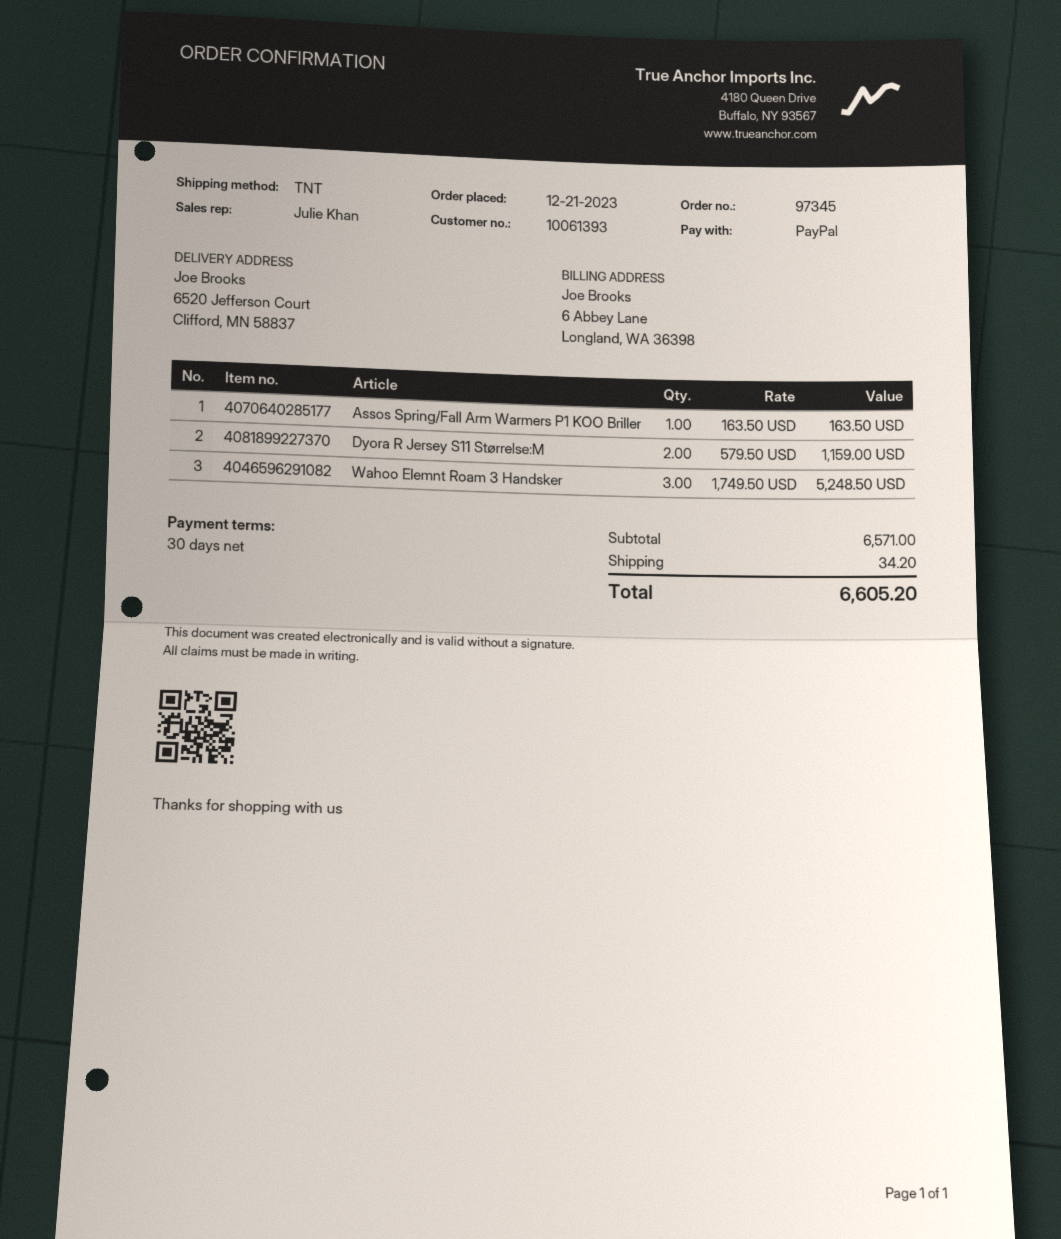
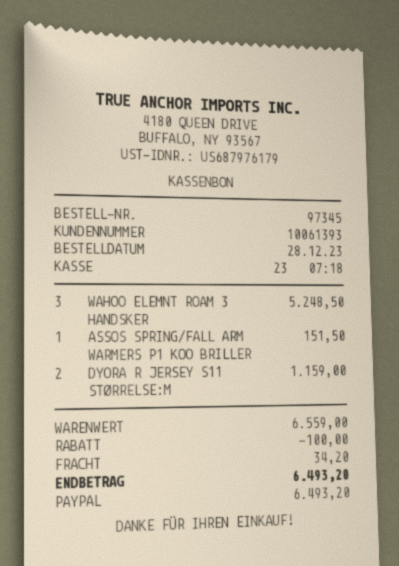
order date: 2023-12-21 -> 2023-12-28
Assos Spring/Fall Arm Warmers P1 KOO Briller: 1 for 163.50 -> 1 for 151.50
subtotal: 6571.00 -> 6559.00
discount: none -> 100.00
total: 6605.20 -> 6493.20

